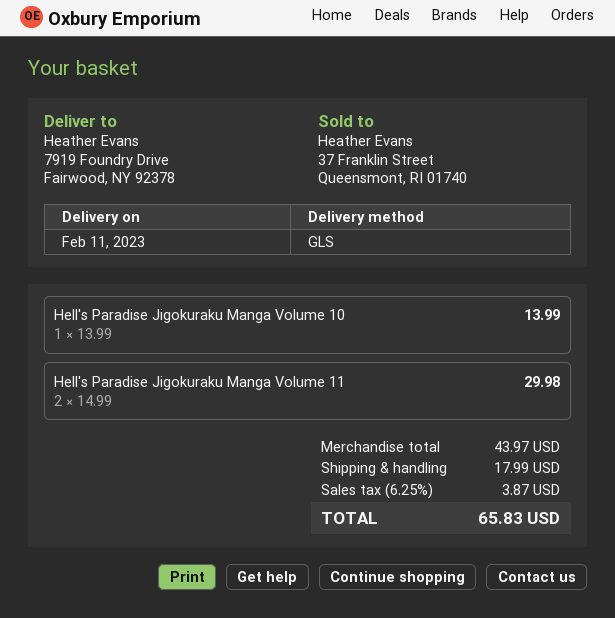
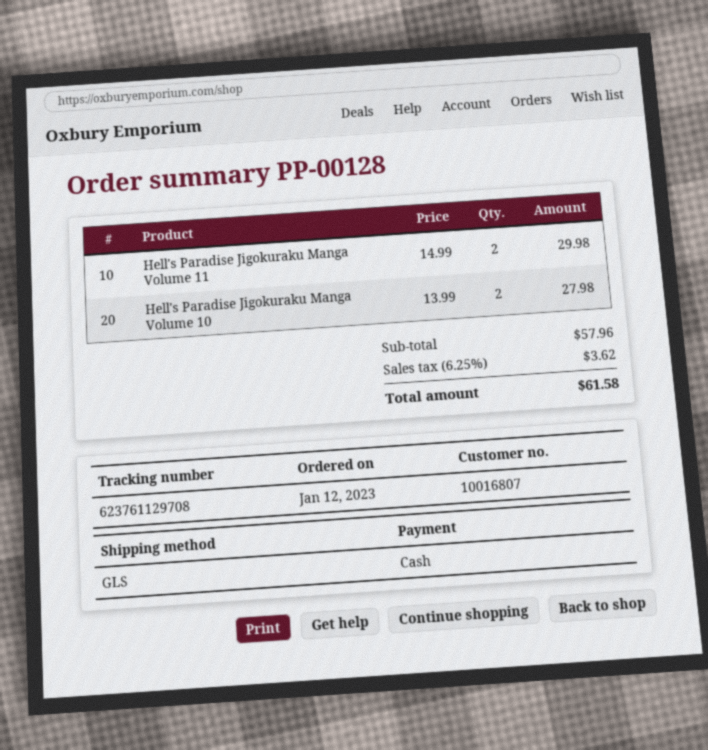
Hell's Paradise Jigokuraku Manga Volume 10: 1 x 13.99 = 13.99 -> 2 x 13.99 = 27.98
subtotal: 43.97 -> 57.96
shipping: 17.99 -> none
tax: 6.25% = 3.87 -> 6.25% = 3.62
total: 65.83 -> 61.58

